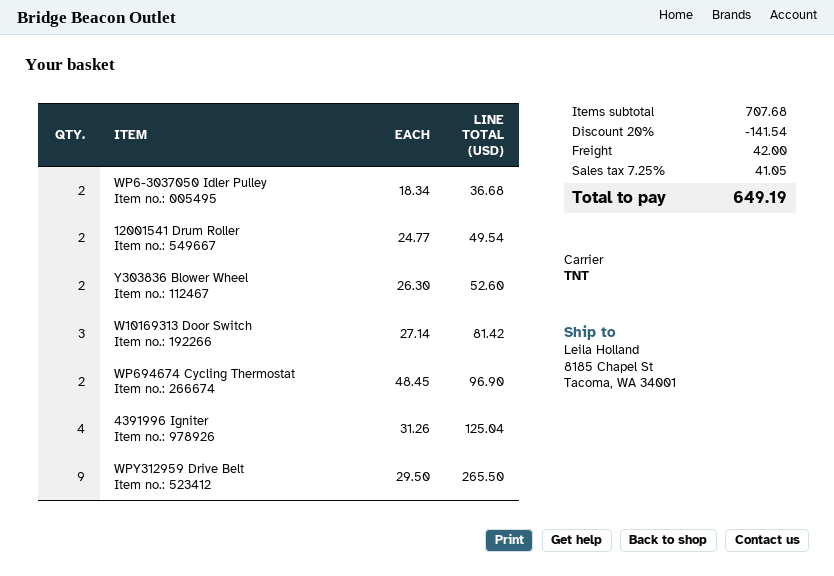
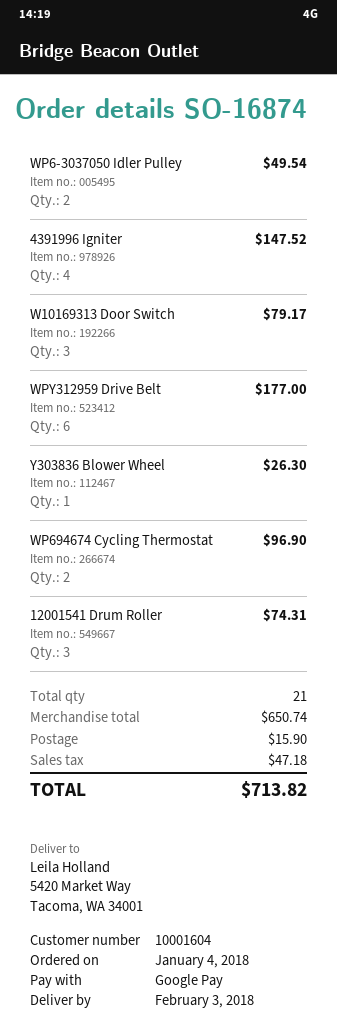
ship to: 8185 Chapel St, Tacoma, WA 34001 -> 5420 Market Way, Tacoma, WA 34001
WP6-3037050 Idler Pulley: 2 for 36.68 -> 2 for 49.54
12001541 Drum Roller: 2 for 49.54 -> 3 for 74.31
Y303836 Blower Wheel: 2 for 52.60 -> 1 for 26.30
W10169313 Door Switch: 3 for 81.42 -> 3 for 79.17
4391996 Igniter: 4 for 125.04 -> 4 for 147.52
WPY312959 Drive Belt: 9 for 265.50 -> 6 for 177.00
subtotal: 707.68 -> 650.74
discount: 20% = 141.54 -> none
shipping: 42.00 -> 15.90
tax: 41.05 -> 47.18
total: 649.19 -> 713.82

